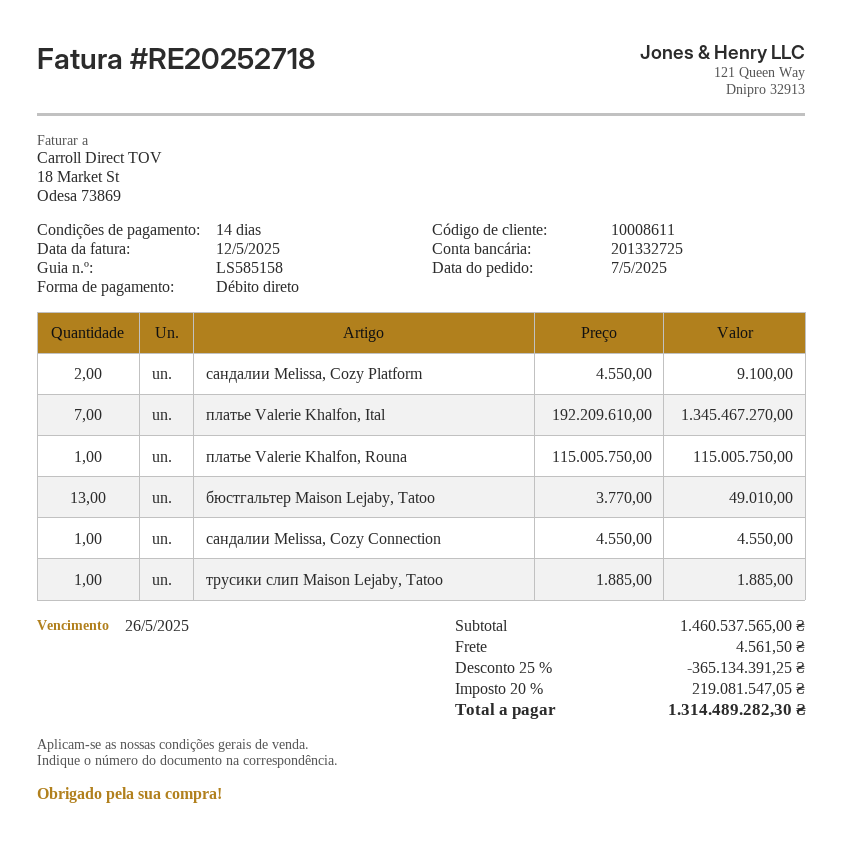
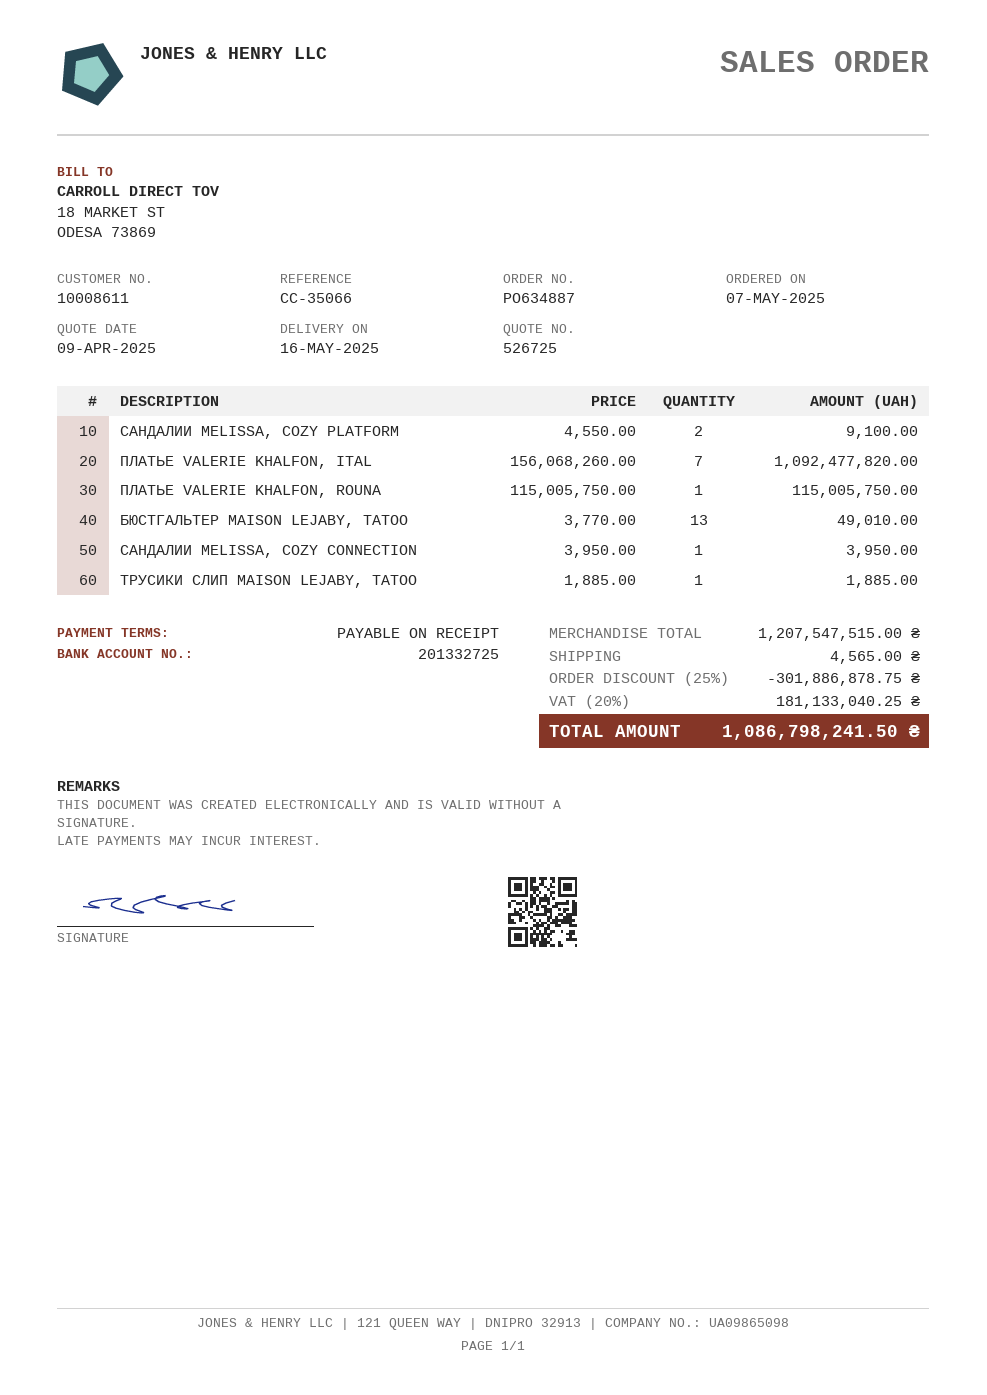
payment terms: 14 days -> on receipt
платье Valerie Khalfon, Ital: 7 x 192209610.00 = 1345467270.00 -> 7 x 156068260.00 = 1092477820.00
сандалии Melissa, Cozy Connection: 1 x 4550.00 = 4550.00 -> 1 x 3950.00 = 3950.00
subtotal: 1460537565.00 -> 1207547515.00
discount: 25% = 365134391.25 -> 25% = 301886878.75
shipping: 4561.50 -> 4565.00
tax: 20% = 219081547.05 -> 20% = 181133040.25
total: 1314489282.30 -> 1086798241.50

